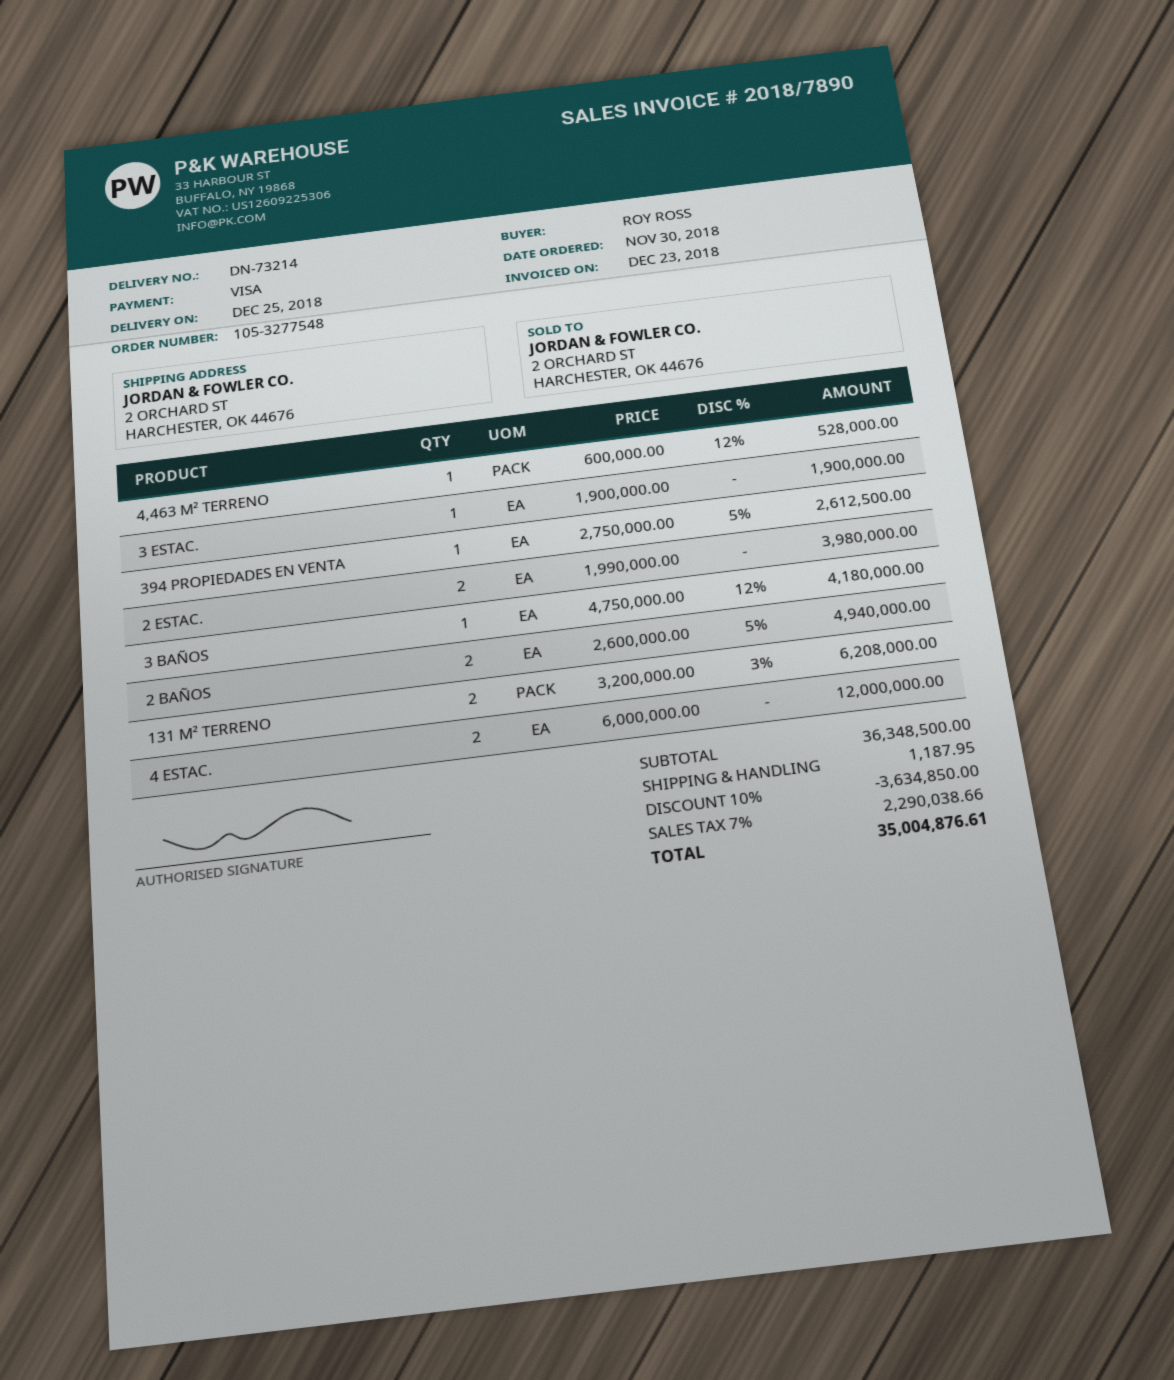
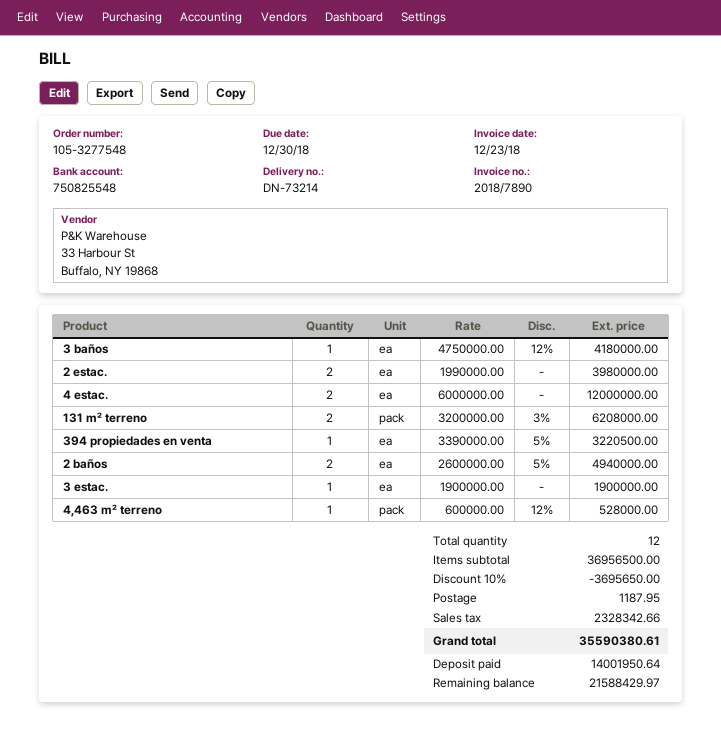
394 PROPIEDADES EN VENTA: 1 x 2750000.00 - 5% = 2612500.00 -> 1 x 3390000.00 - 5% = 3220500.00
subtotal: 36348500.00 -> 36956500.00
discount: 10% = 3634850.00 -> 10% = 3695650.00
tax: 2290038.66 -> 2328342.66
total: 35004876.61 -> 35590380.61

